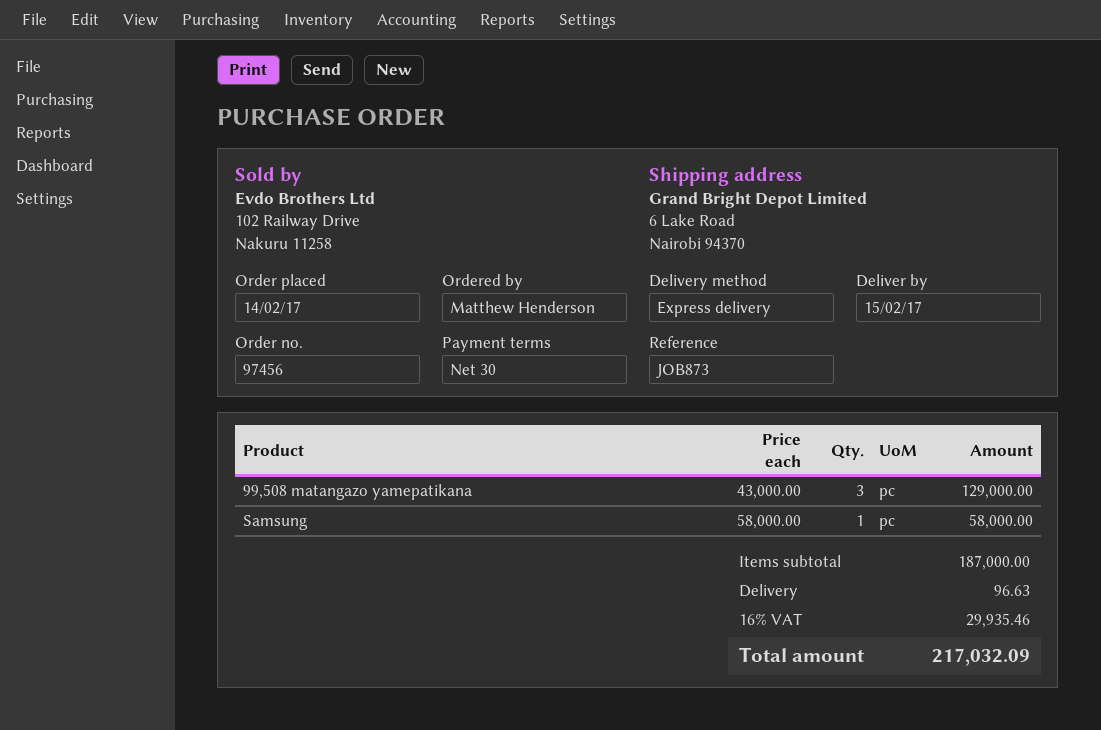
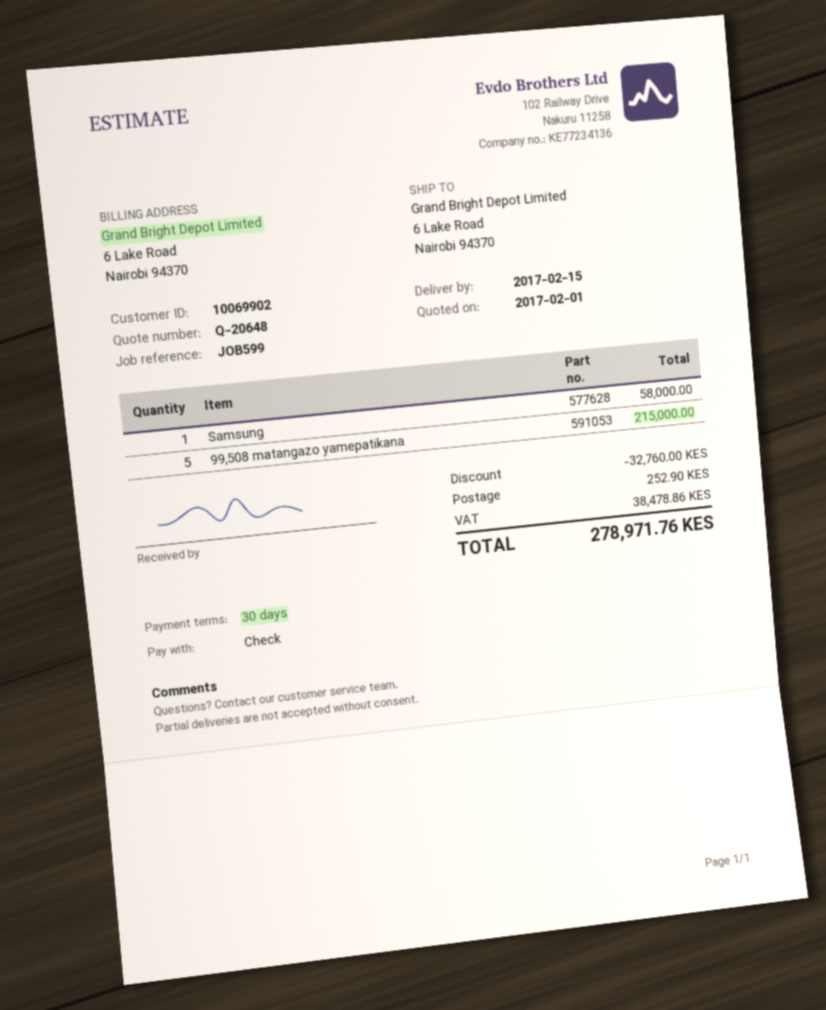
reference: JOB873 -> JOB599
99,508 matangazo yamepatikana: 3 for 129000.00 -> 5 for 215000.00
discount: none -> 32760.00
shipping: 96.63 -> 252.90
tax: 29935.46 -> 38478.86
total: 217032.09 -> 278971.76

